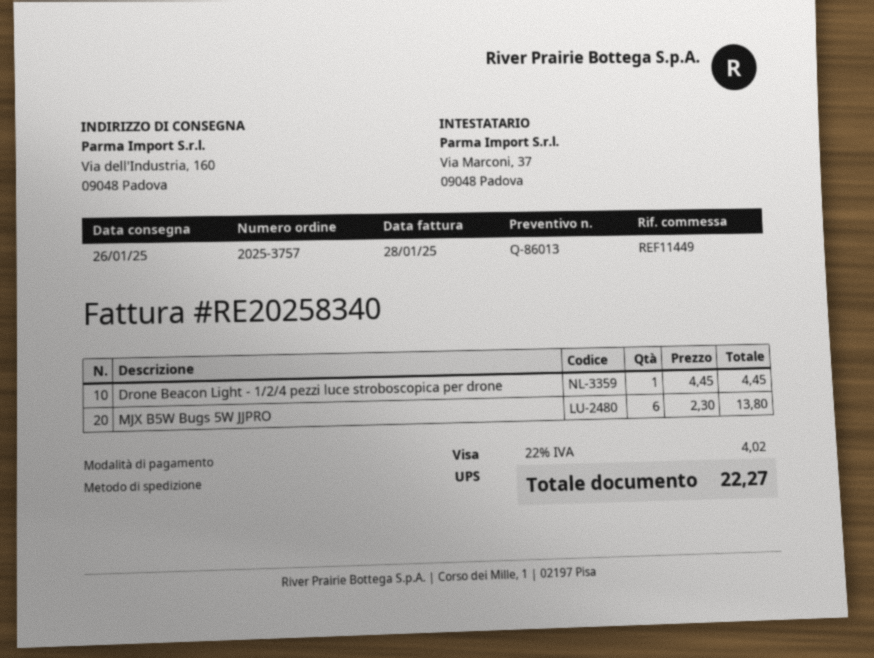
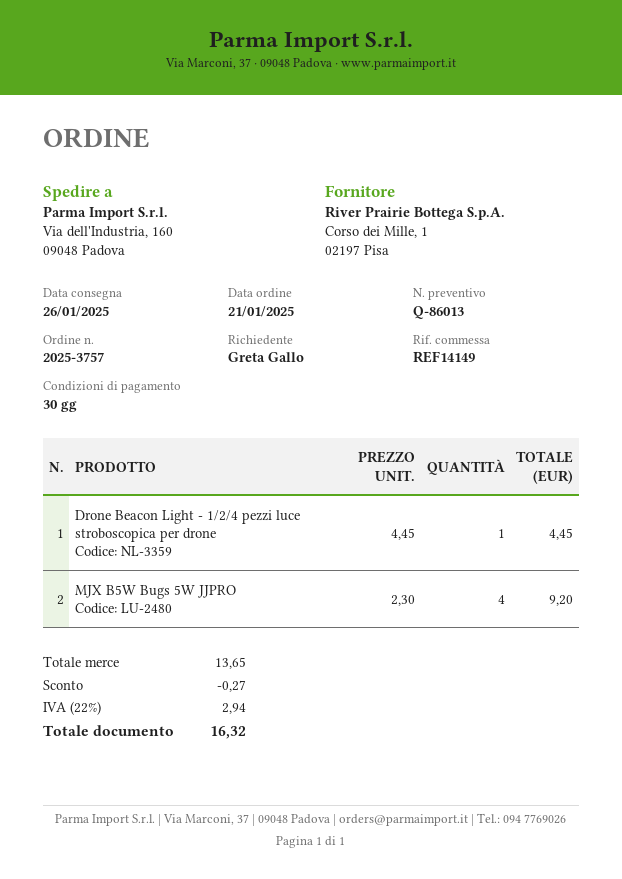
reference: REF11449 -> REF14149
MJX B5W Bugs 5W JJPRO: 6 x 2.30 = 13.80 -> 4 x 2.30 = 9.20
discount: none -> 0.27
tax: 22% = 4.02 -> 22% = 2.94
total: 22.27 -> 16.32

